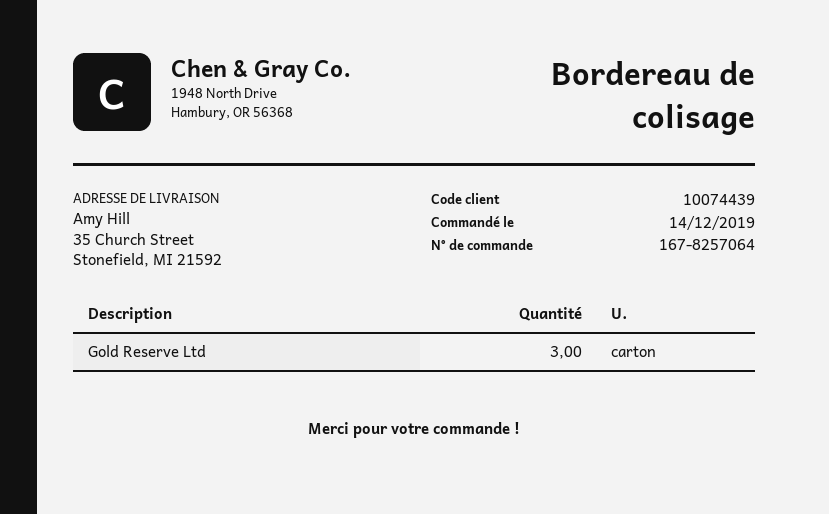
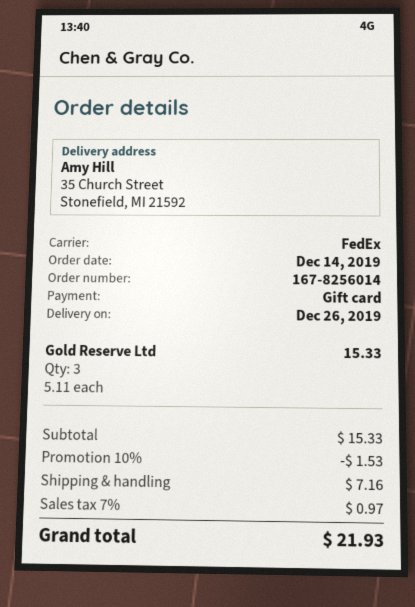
order number: 167-8257064 -> 167-8256014

